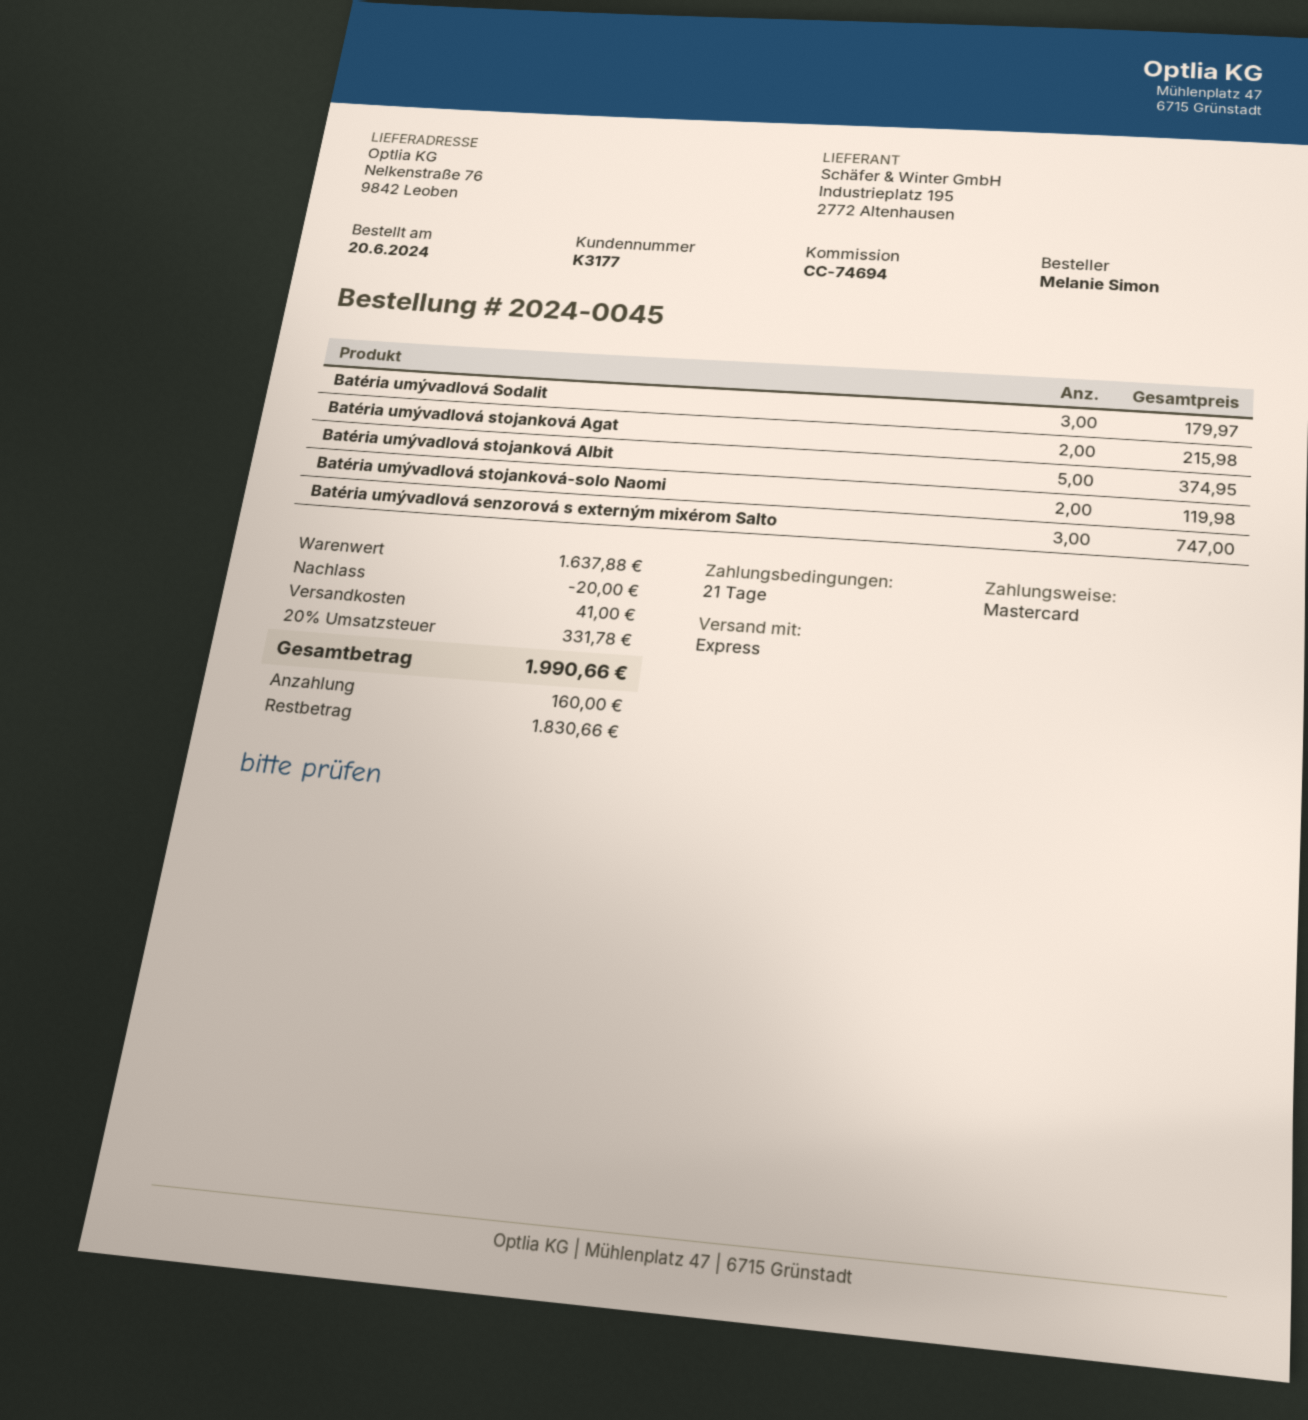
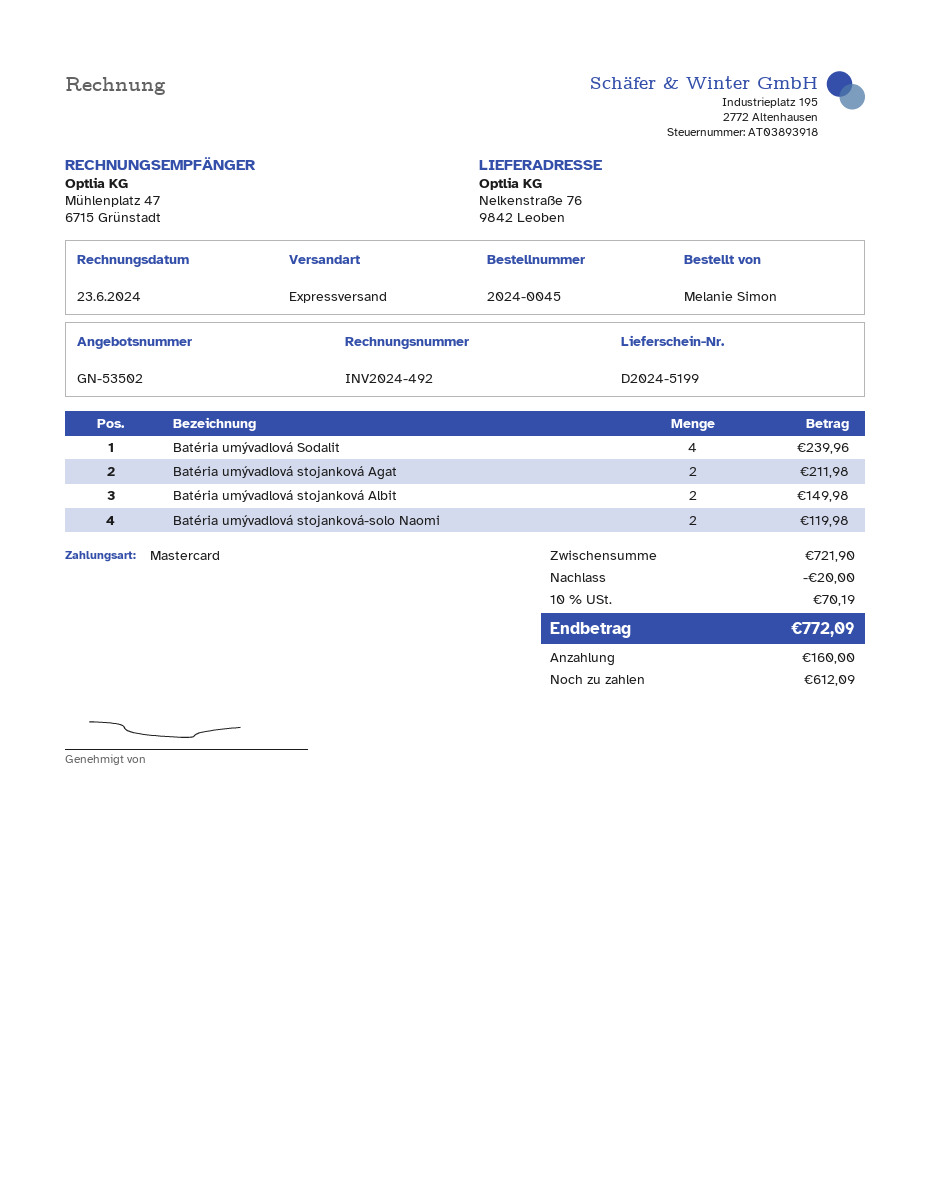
Batéria umývadlová Sodalit: 3 for 179.97 -> 4 for 239.96
Batéria umývadlová stojanková Agat: 2 for 215.98 -> 2 for 211.98
Batéria umývadlová stojanková Albit: 5 for 374.95 -> 2 for 149.98
Batéria umývadlová senzorová s externým mixérom Salto: 3 for 747.00 -> none
subtotal: 1637.88 -> 721.90
shipping: 41.00 -> none
tax: 20% = 331.78 -> 10% = 70.19
total: 1990.66 -> 772.09
balance: 1830.66 -> 612.09

